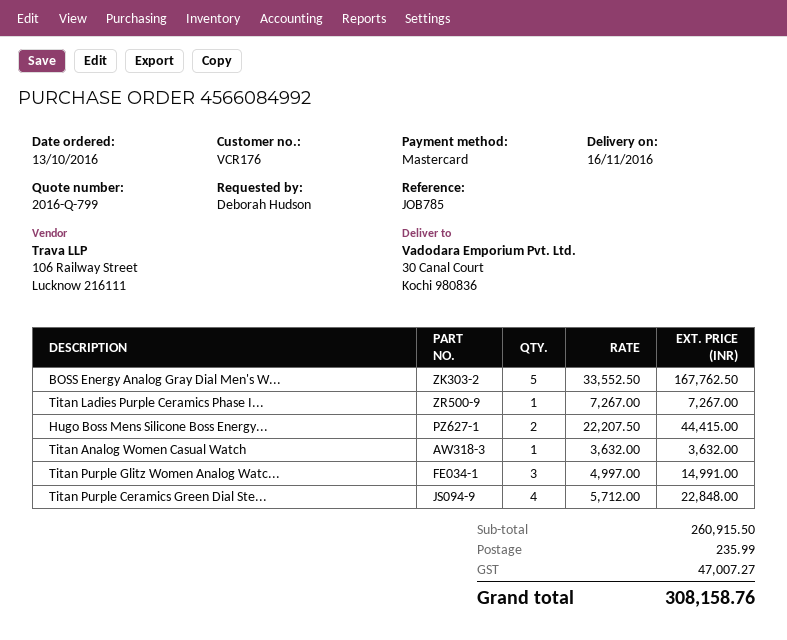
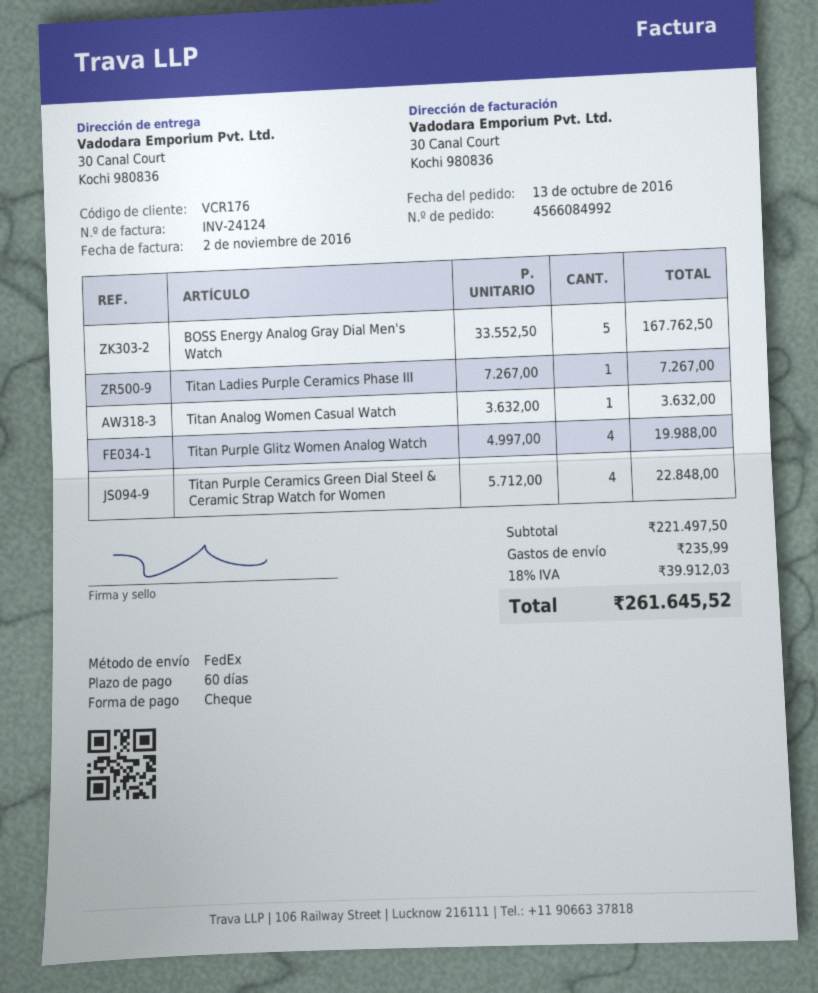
payment method: Mastercard -> cheque
Hugo Boss Mens Silicone Boss Energy...: 2 x 22207.50 = 44415.00 -> none
Titan Purple Glitz Women Analog Watc...: 3 x 4997.00 = 14991.00 -> 4 x 4997.00 = 19988.00
subtotal: 260915.50 -> 221497.50
tax: 47007.27 -> 39912.03
total: 308158.76 -> 261645.52

